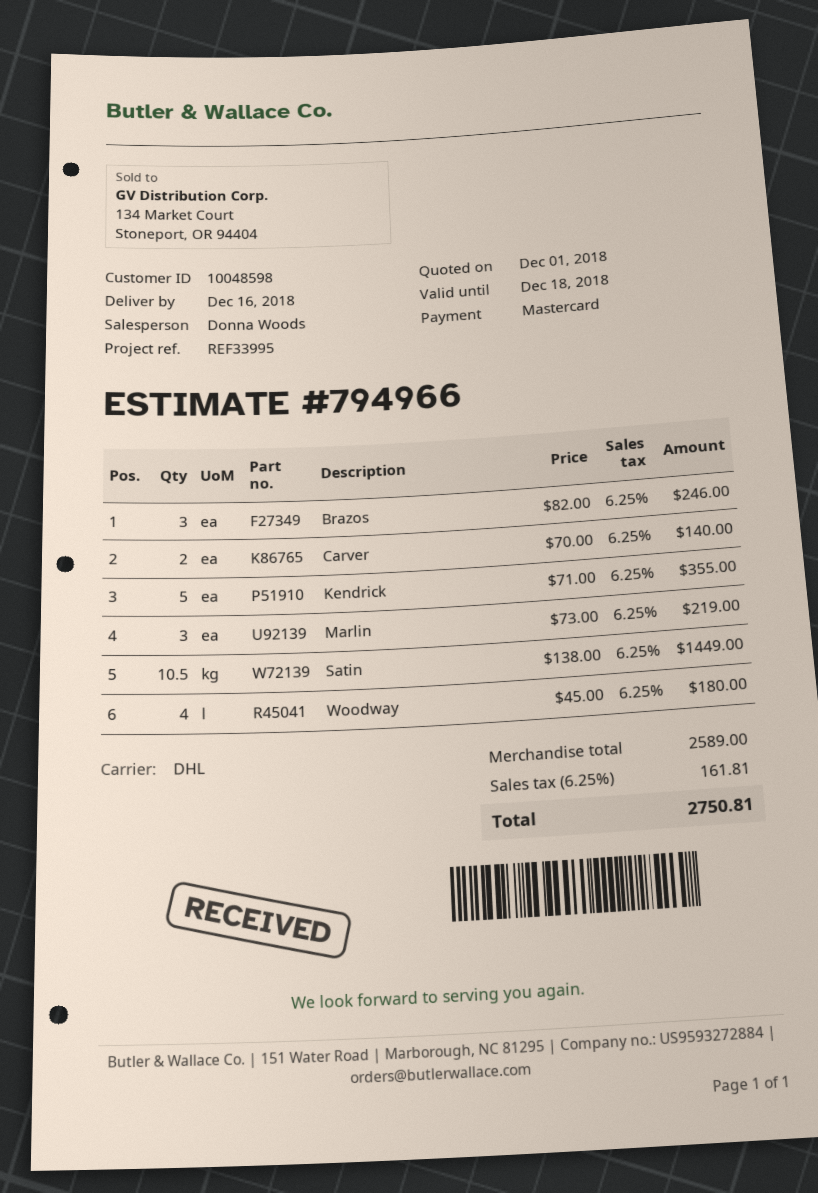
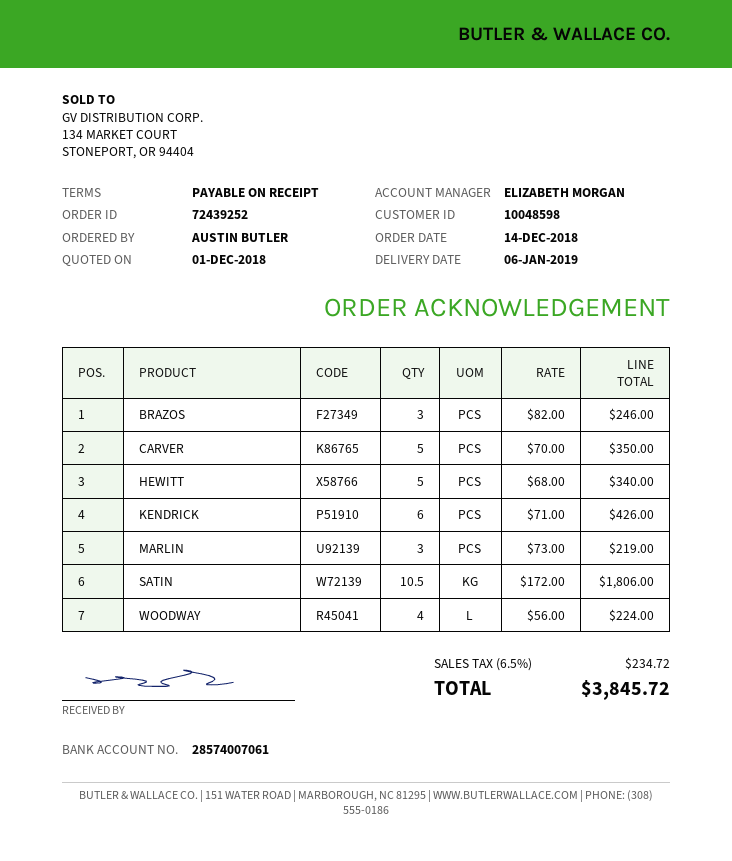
delivery date: 2018-12-16 -> 2019-01-06
sales rep: Donna Woods -> ELIZABETH MORGAN
Carver: 2 x 70.00 = 140.00 -> 5 x 70.00 = 350.00
Kendrick: 5 x 71.00 = 355.00 -> 6 x 71.00 = 426.00
Satin: 10.5 x 138.00 = 1449.00 -> 10.5 x 172.00 = 1806.00
Woodway: 4 x 45.00 = 180.00 -> 4 x 56.00 = 224.00
HEWITT: none -> 5 x 68.00 = 340.00
tax: 6.25% = 161.81 -> 6.5% = 234.72
total: 2750.81 -> 3845.72

